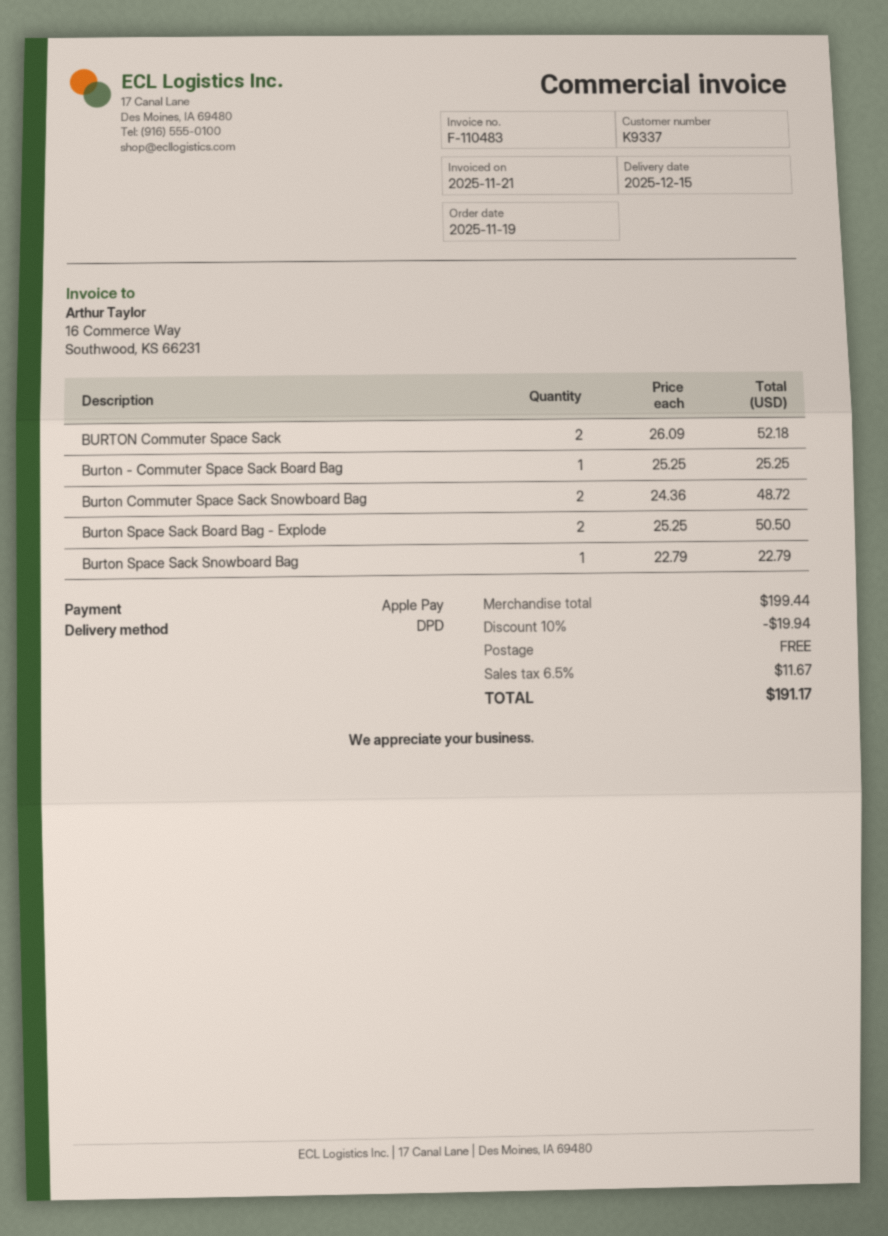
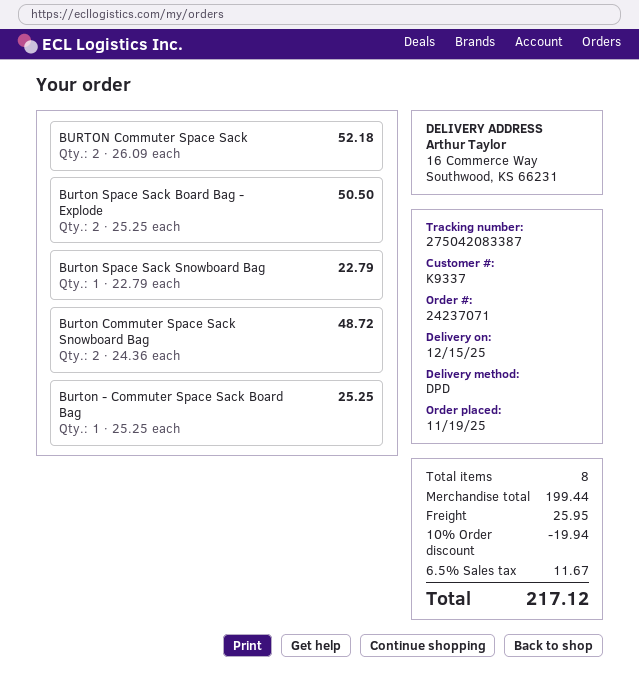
shipping: 0.00 -> 25.95
total: 191.17 -> 217.12

